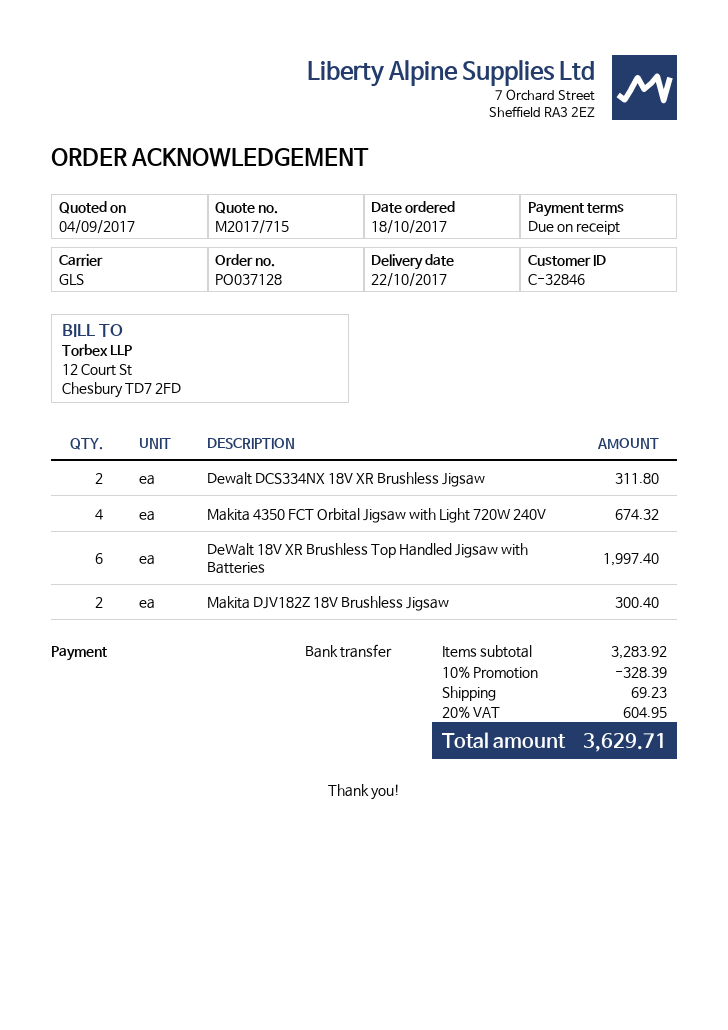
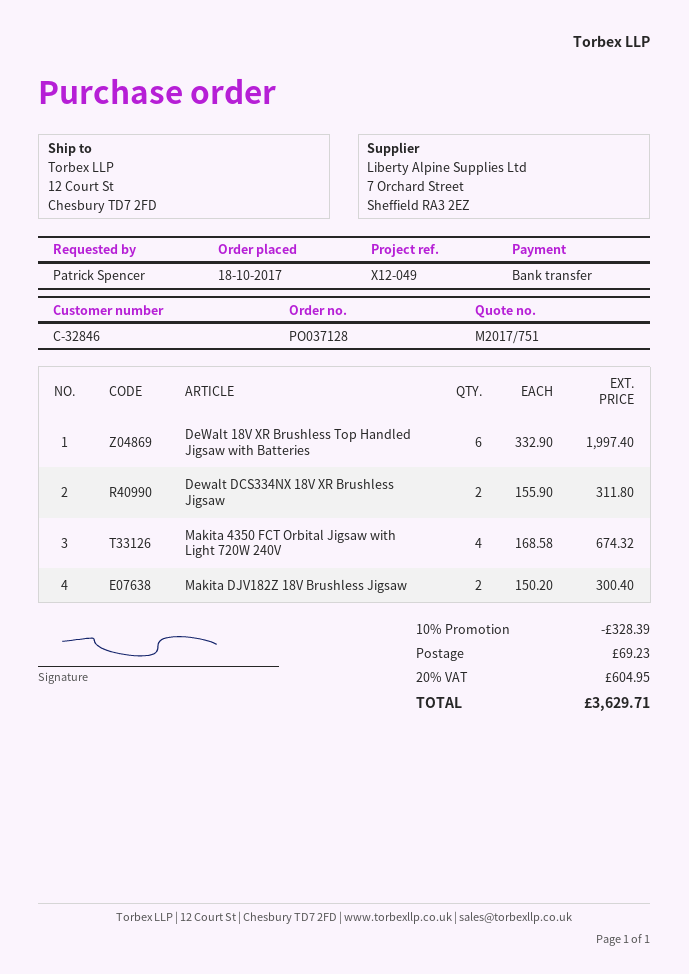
quote number: M2017/715 -> M2017/751

